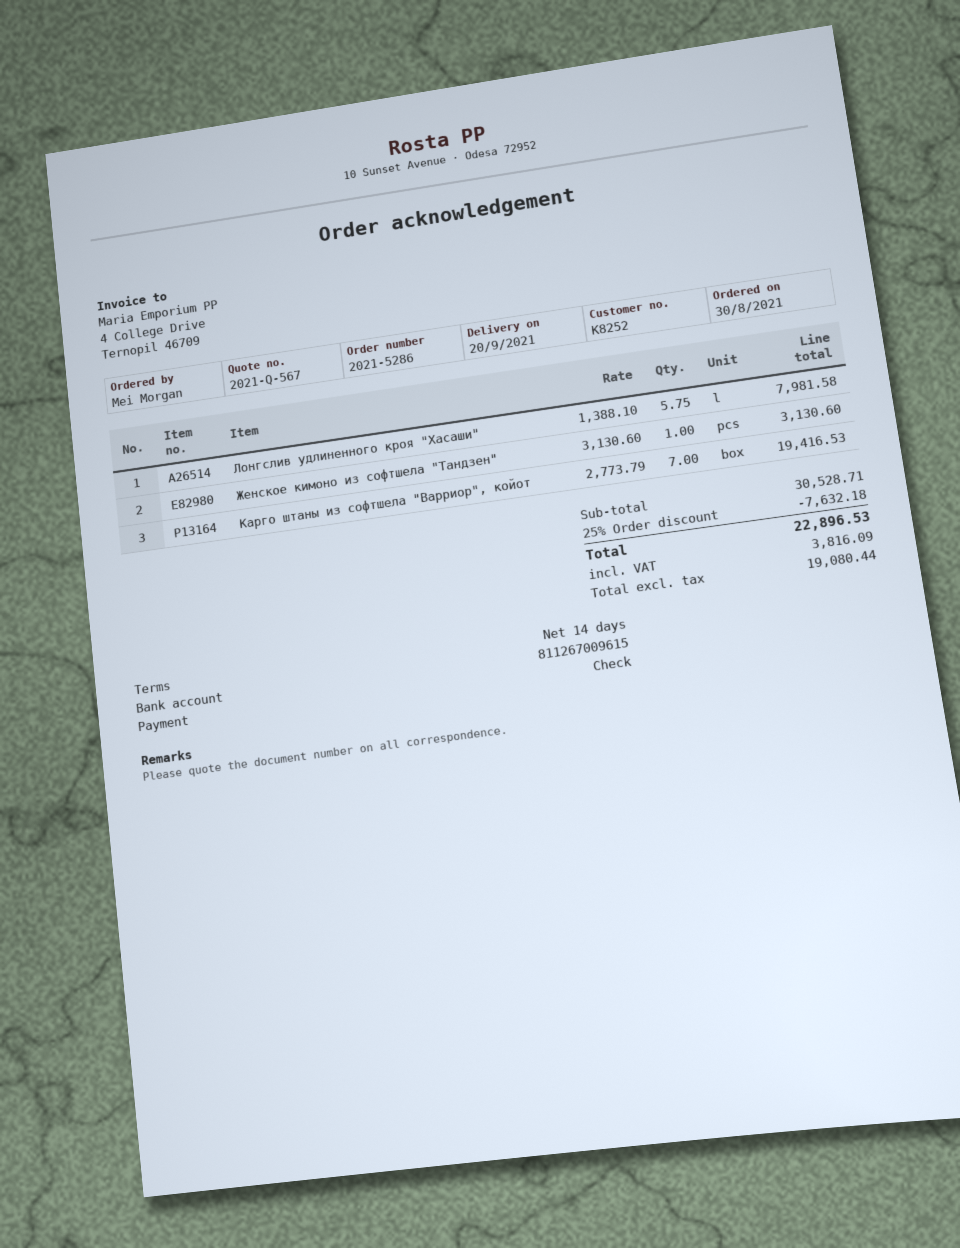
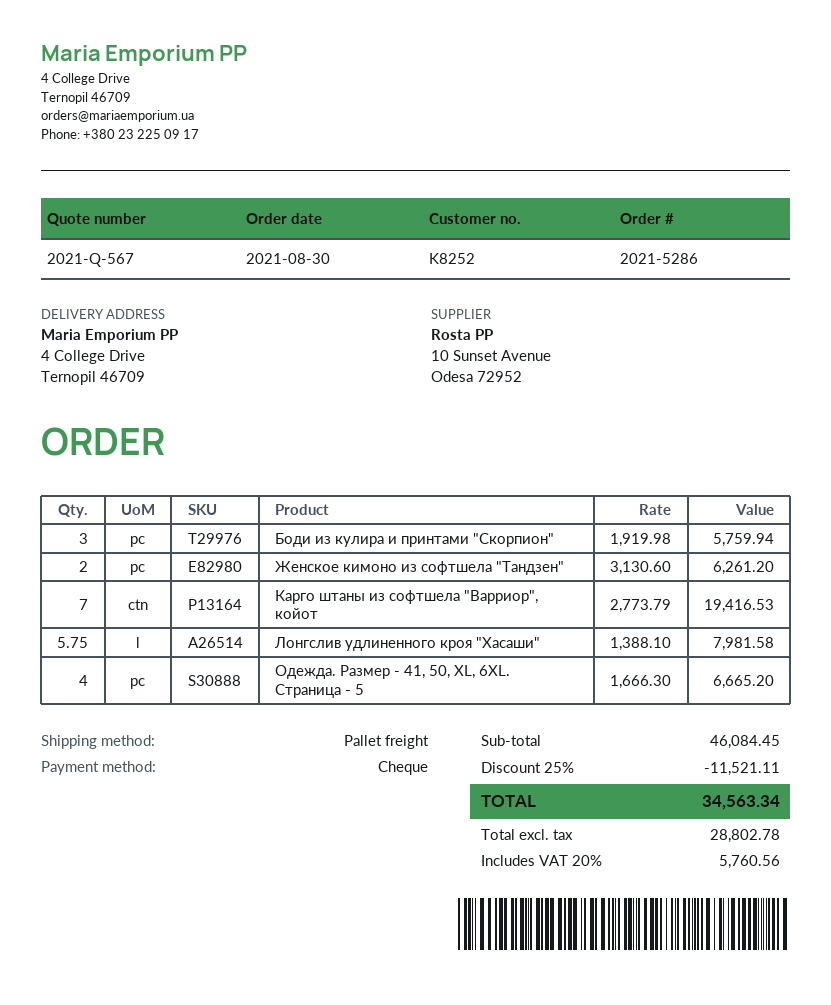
Женское кимоно из софтшела "Тандзен": 1 x 3130.60 = 3130.60 -> 2 x 3130.60 = 6261.20
Боди из кулира и принтами "Скорпион": none -> 3 x 1919.98 = 5759.94
Одежда. Размер - 41, 50, XL, 6XL. Страница - 5: none -> 4 x 1666.30 = 6665.20
subtotal: 30528.71 -> 46084.45
discount: 25% = 7632.18 -> 25% = 11521.11
net: 19080.44 -> 28802.78
tax: 3816.09 -> 5760.56
total: 22896.53 -> 34563.34

